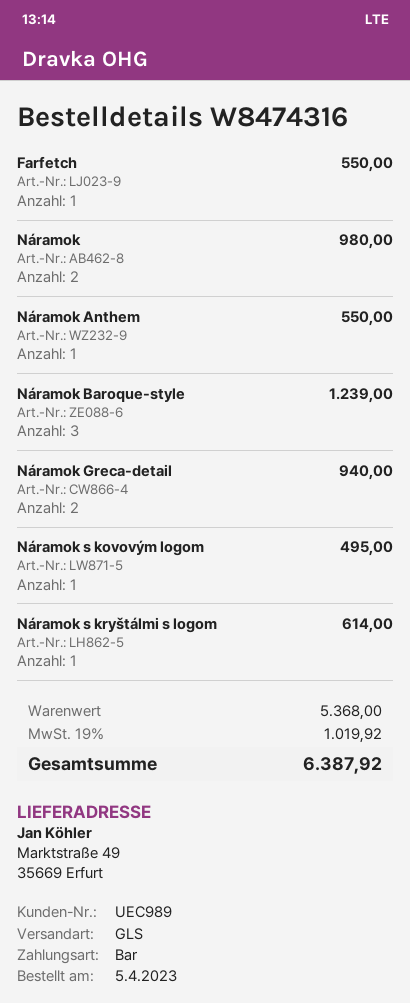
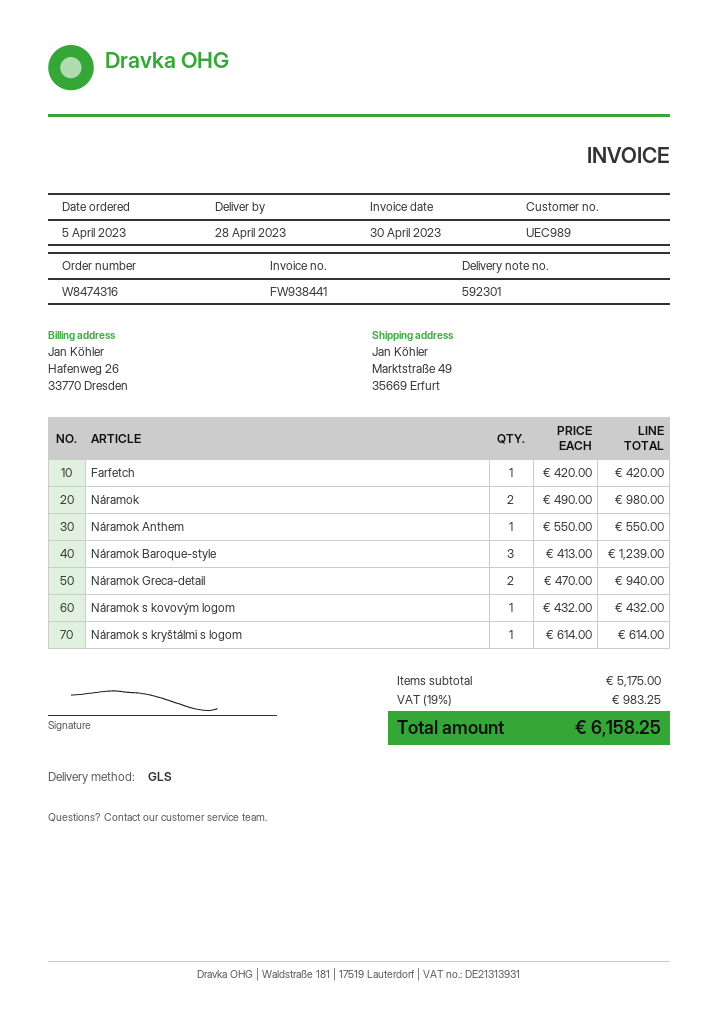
Farfetch: 1 for 550.00 -> 1 for 420.00
Náramok s kovovým logom: 1 for 495.00 -> 1 for 432.00
subtotal: 5368.00 -> 5175.00
tax: 19% = 1019.92 -> 19% = 983.25
total: 6387.92 -> 6158.25

